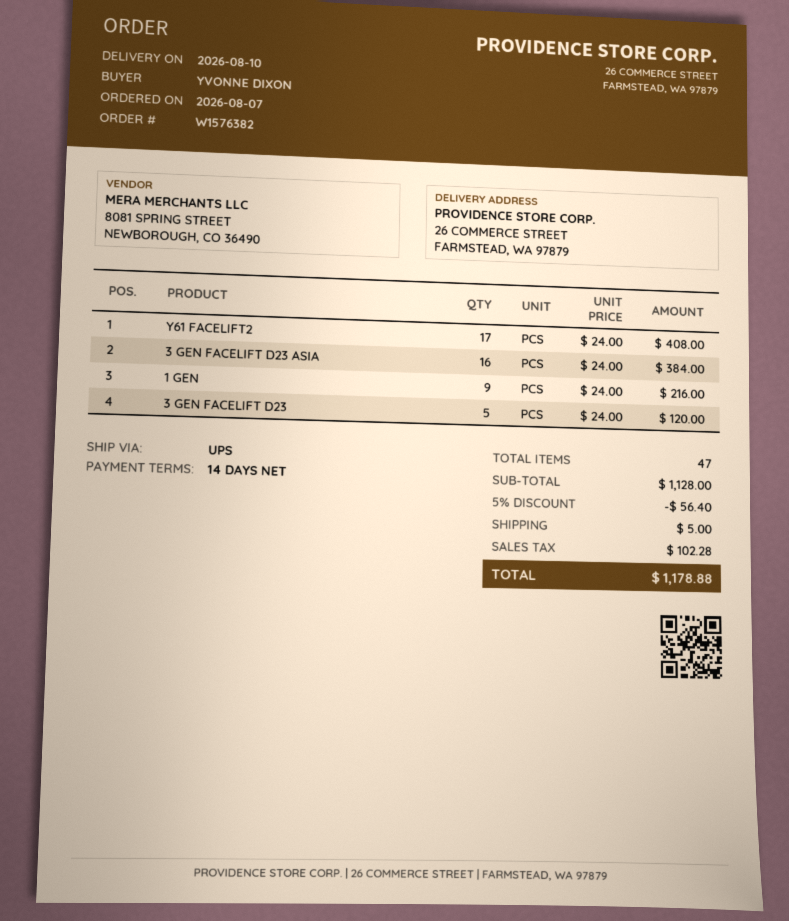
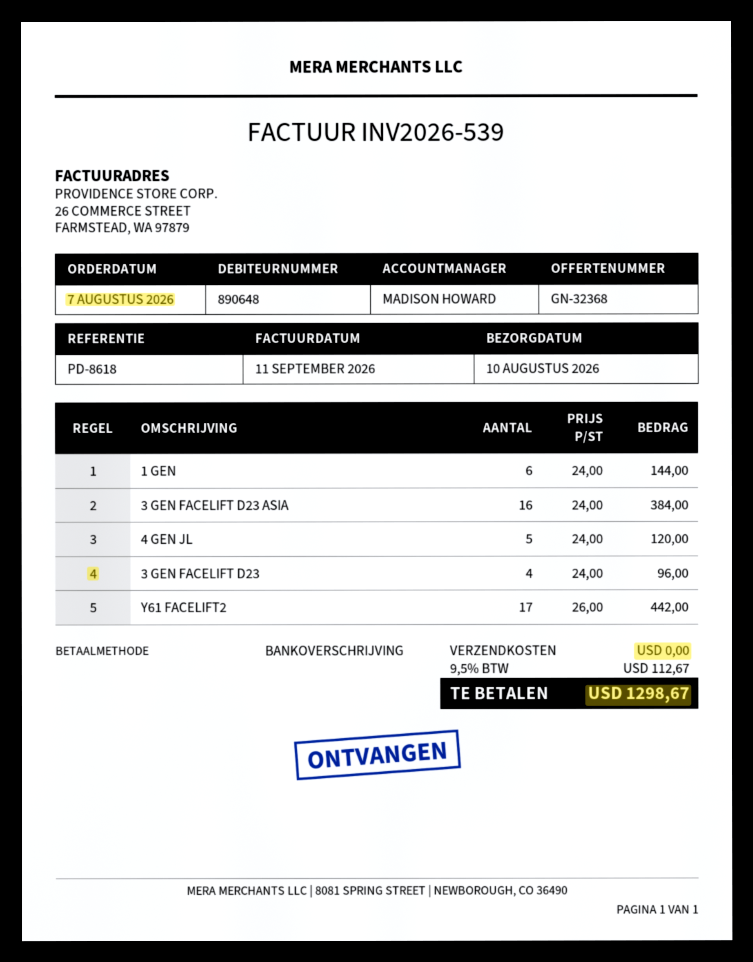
Y61 FACELIFT2: 17 x 24.00 = 408.00 -> 17 x 26.00 = 442.00
1 GEN: 9 x 24.00 = 216.00 -> 6 x 24.00 = 144.00
3 GEN FACELIFT D23: 5 x 24.00 = 120.00 -> 4 x 24.00 = 96.00
4 GEN JL: none -> 5 x 24.00 = 120.00
discount: 5% = 56.40 -> none
shipping: 5.00 -> 0.00
tax: 102.28 -> 112.67
total: 1178.88 -> 1298.67

